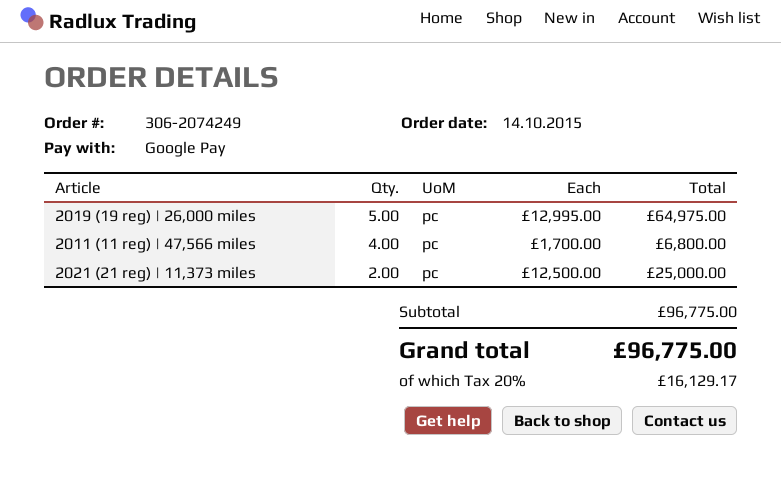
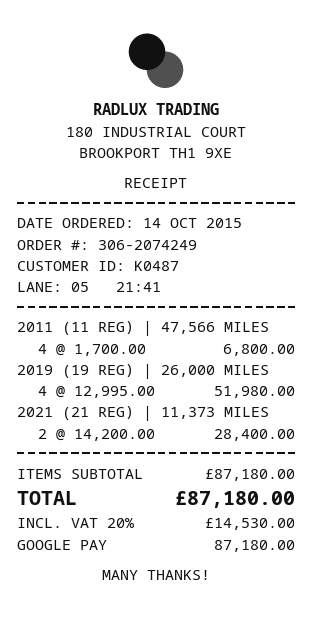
2019 (19 reg) | 26,000 miles: 5 x 12995.00 = 64975.00 -> 4 x 12995.00 = 51980.00
2021 (21 reg) | 11,373 miles: 2 x 12500.00 = 25000.00 -> 2 x 14200.00 = 28400.00
subtotal: 96775.00 -> 87180.00
tax: 20% = 16129.17 -> 20% = 14530.00
total: 96775.00 -> 87180.00

